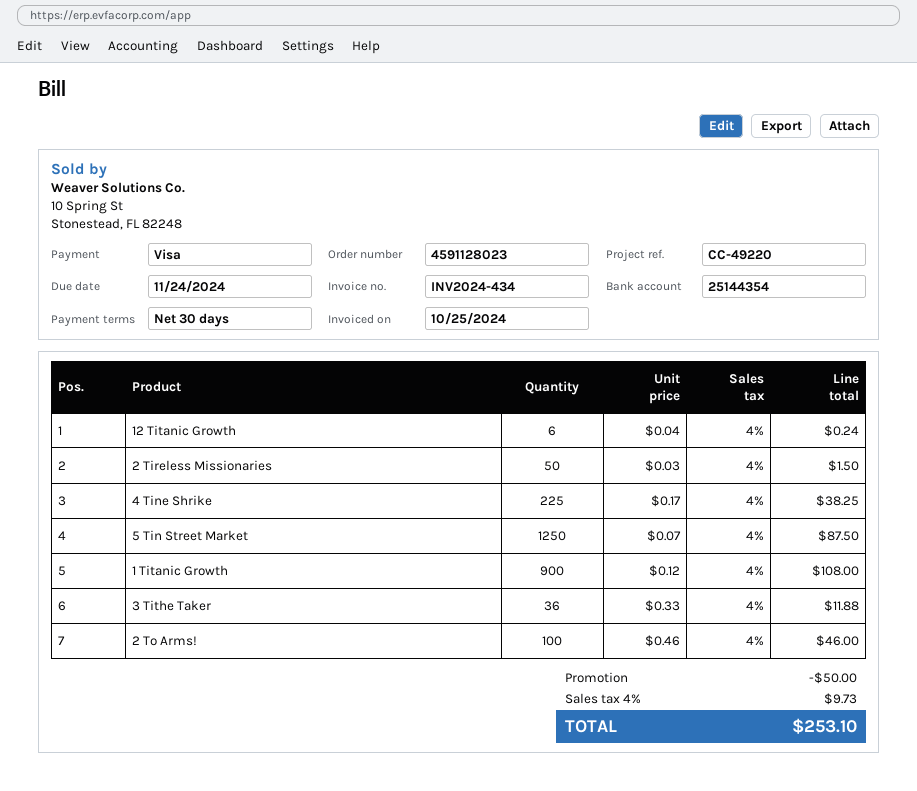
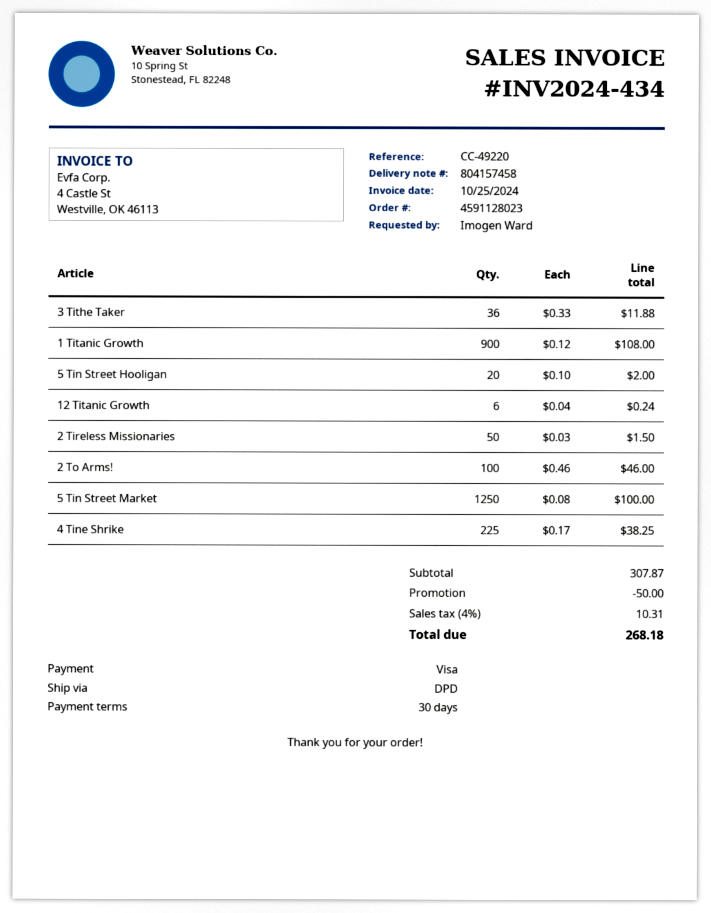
5 Tin Street Market: 1250 x 0.07 = 87.50 -> 1250 x 0.08 = 100.00
5 Tin Street Hooligan: none -> 20 x 0.10 = 2.00
tax: 4% = 9.73 -> 4% = 10.31
total: 253.10 -> 268.18

